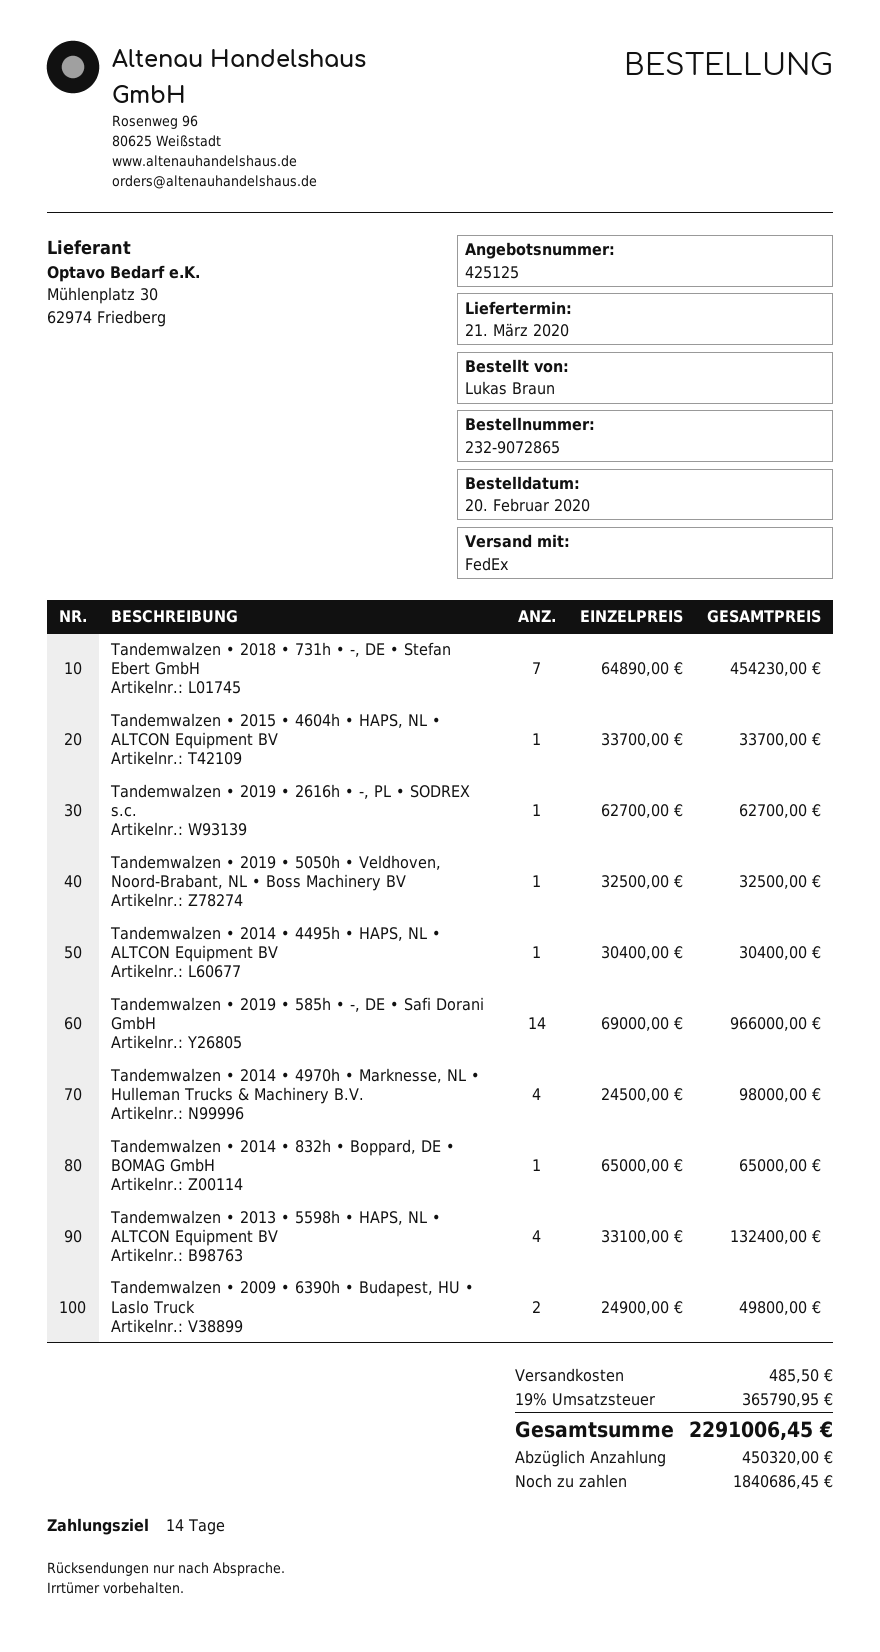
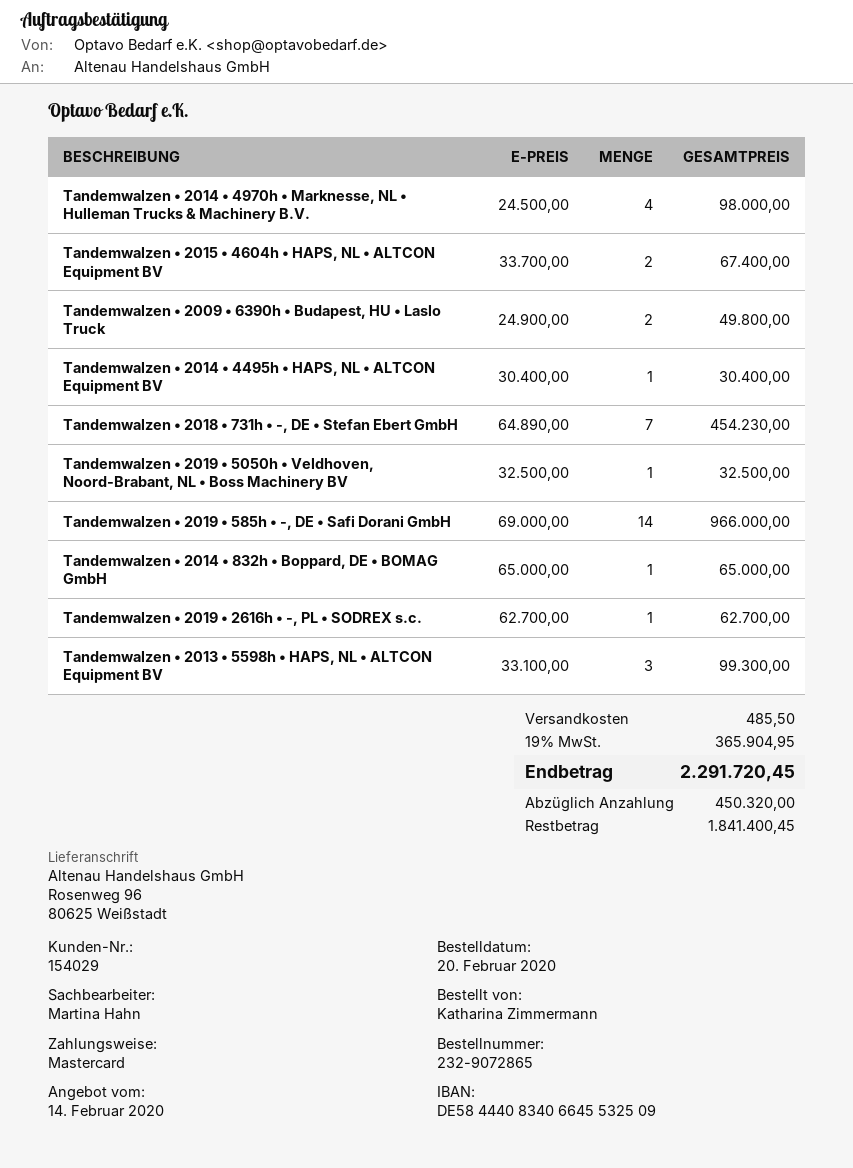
ordered by: Lukas Braun -> Katharina Zimmermann
Tandemwalzen • 2015 • 4604h • HAPS, NL • ALTCON Equipment BV: 1 x 33700.00 = 33700.00 -> 2 x 33700.00 = 67400.00
Tandemwalzen • 2013 • 5598h • HAPS, NL • ALTCON Equipment BV: 4 x 33100.00 = 132400.00 -> 3 x 33100.00 = 99300.00
tax: 19% = 365790.95 -> 19% = 365904.95
total: 2291006.45 -> 2291720.45
balance: 1840686.45 -> 1841400.45

